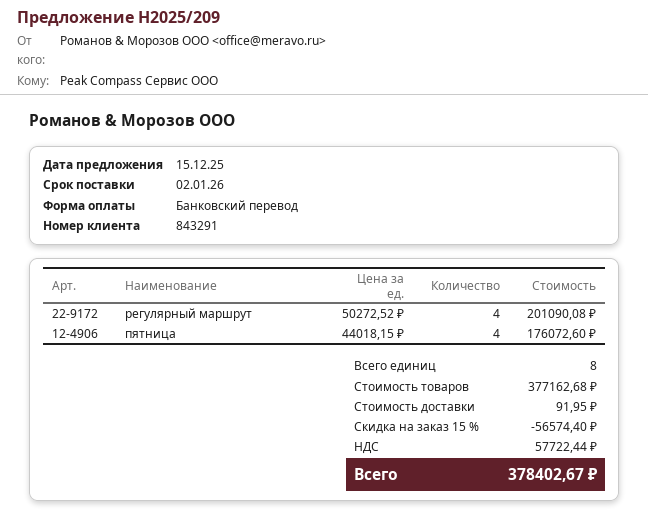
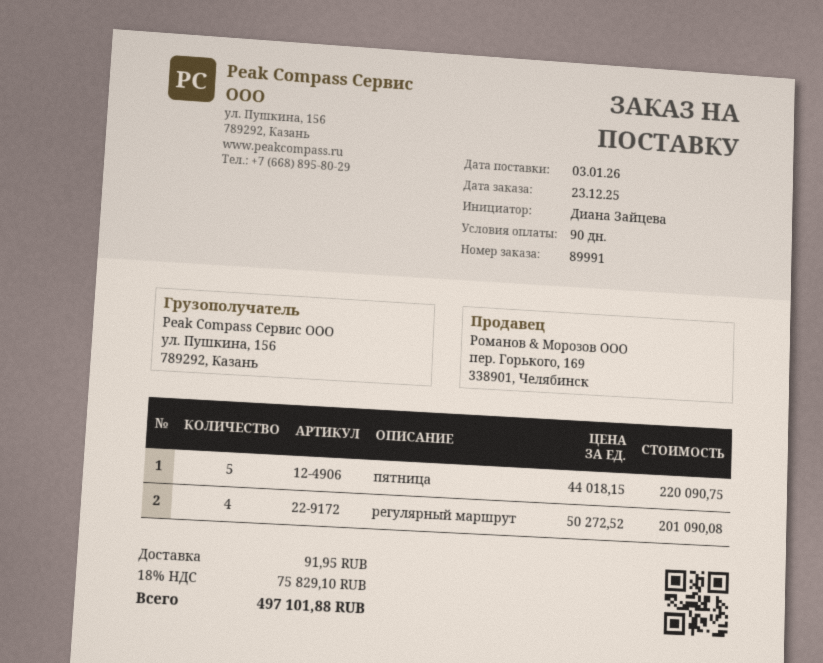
delivery date: 2026-01-02 -> 2026-01-03
пятница: 4 x 44018.15 = 176072.60 -> 5 x 44018.15 = 220090.75
discount: 15% = 56574.40 -> none
tax: 57722.44 -> 75829.10
total: 378402.67 -> 497101.88

